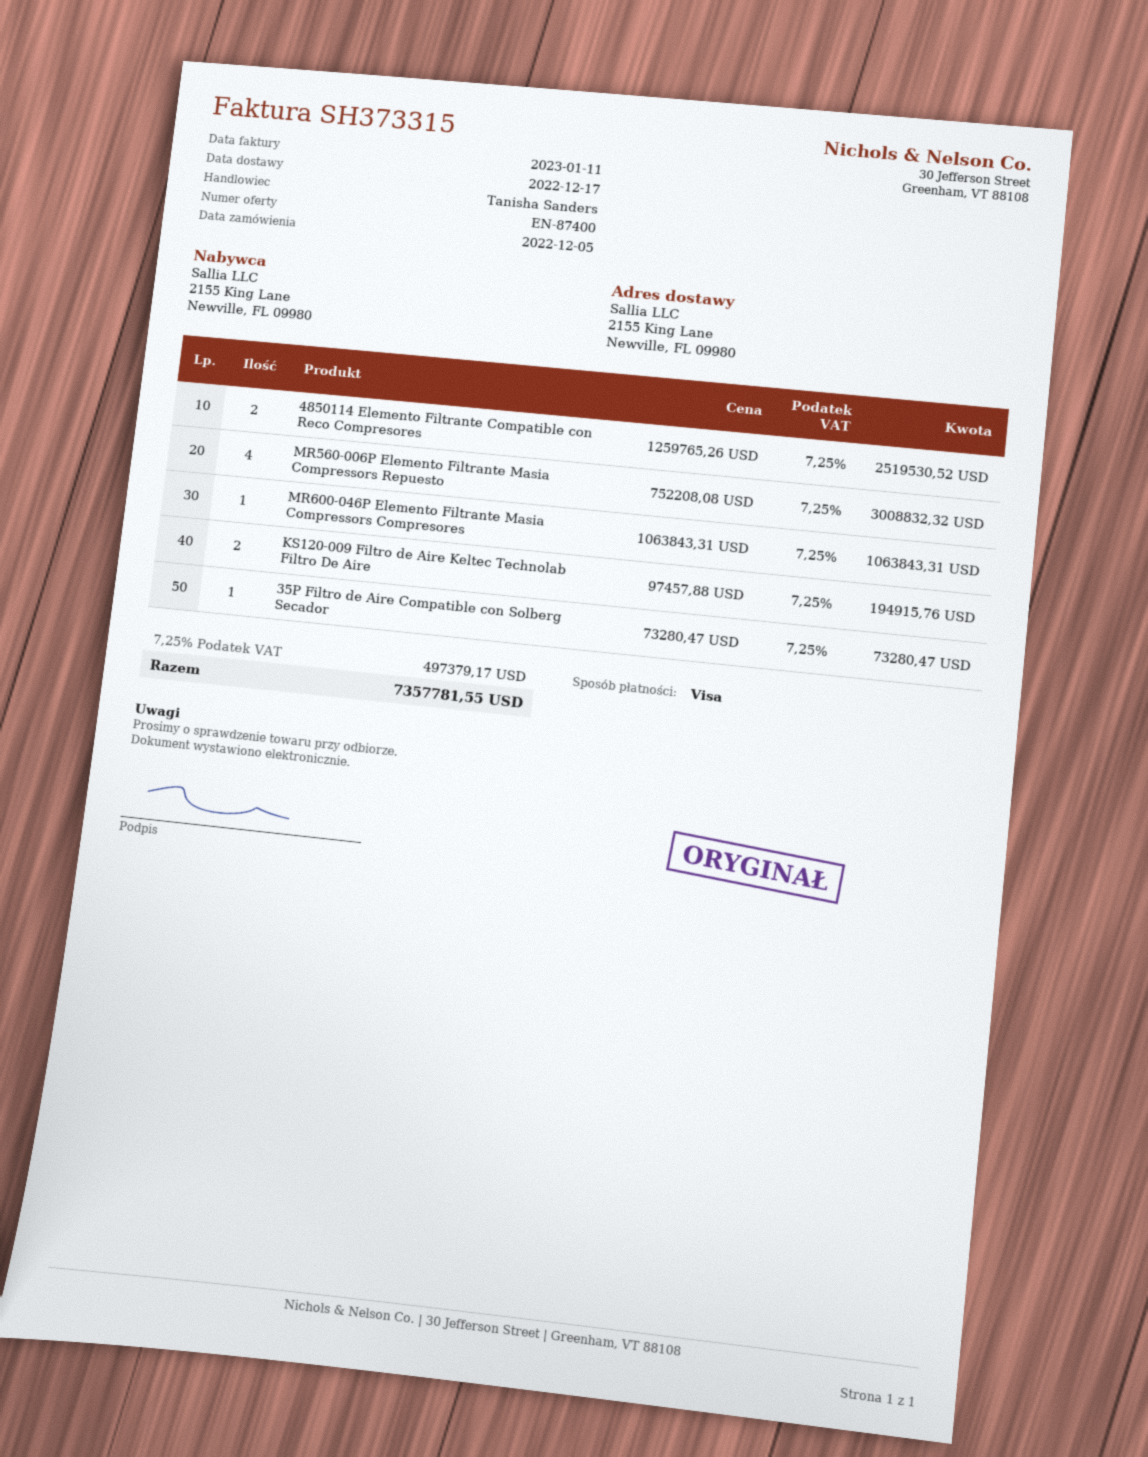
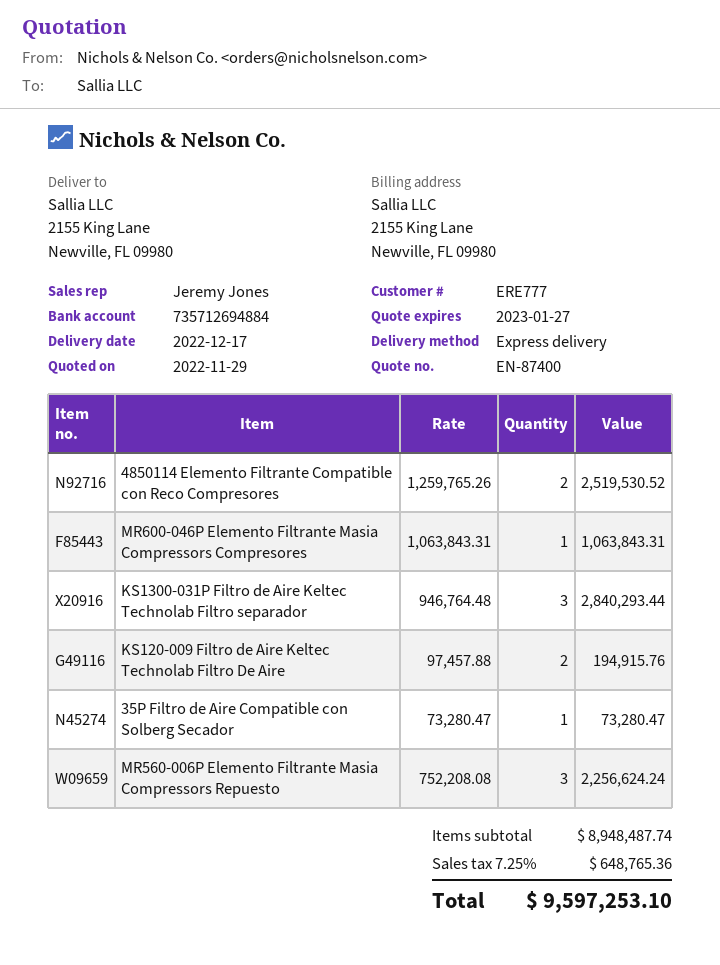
sales rep: Tanisha Sanders -> Jeremy Jones
MR560-006P Elemento Filtrante Masia Compressors Repuesto: 4 x 752208.08 = 3008832.32 -> 3 x 752208.08 = 2256624.24
KS1300-031P Filtro de Aire Keltec Technolab Filtro separador: none -> 3 x 946764.48 = 2840293.44
tax: 7.25% = 497379.17 -> 7.25% = 648765.36
total: 7357781.55 -> 9597253.10

